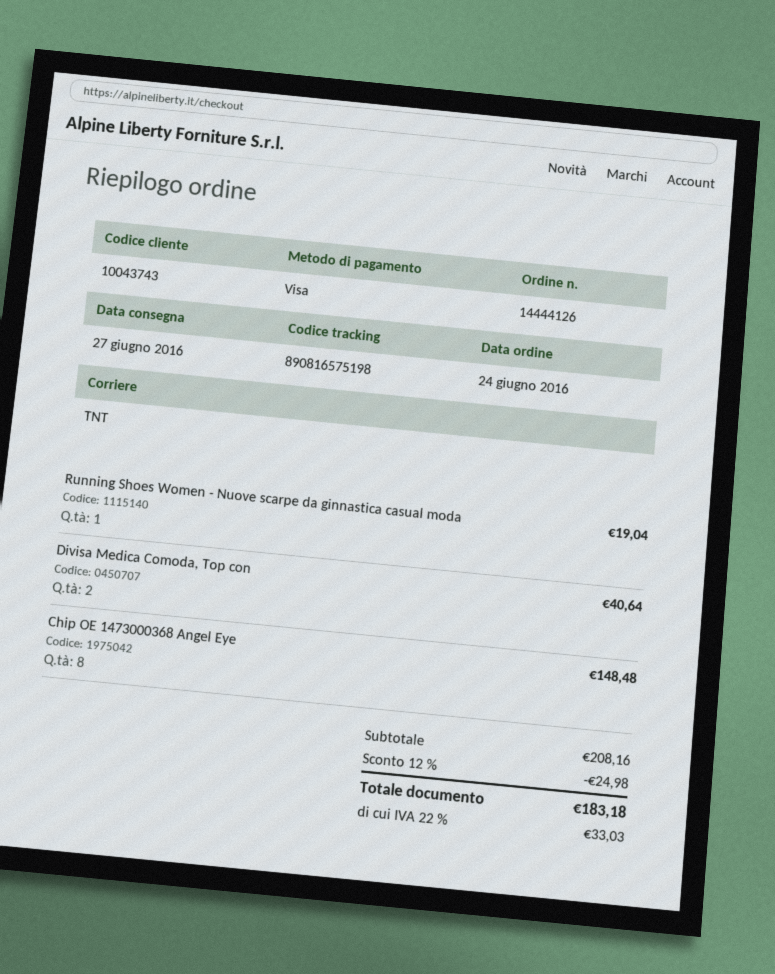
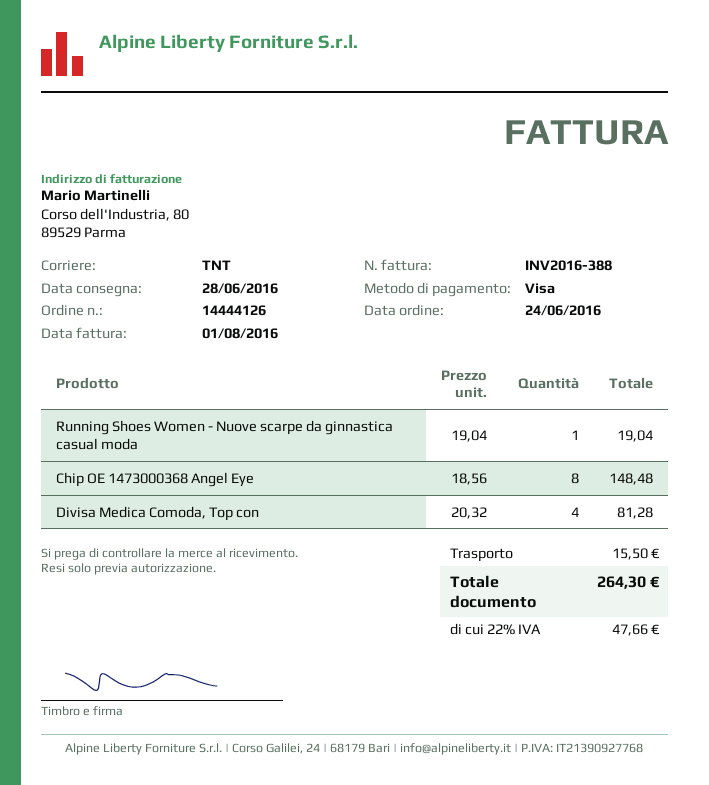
delivery date: 2016-06-27 -> 2016-06-28
Divisa Medica Comoda, Top con: 2 for 40.64 -> 4 for 81.28
discount: 12% = 24.98 -> none
shipping: none -> 15.50
tax: 22% = 33.03 -> 22% = 47.66
total: 183.18 -> 264.30

